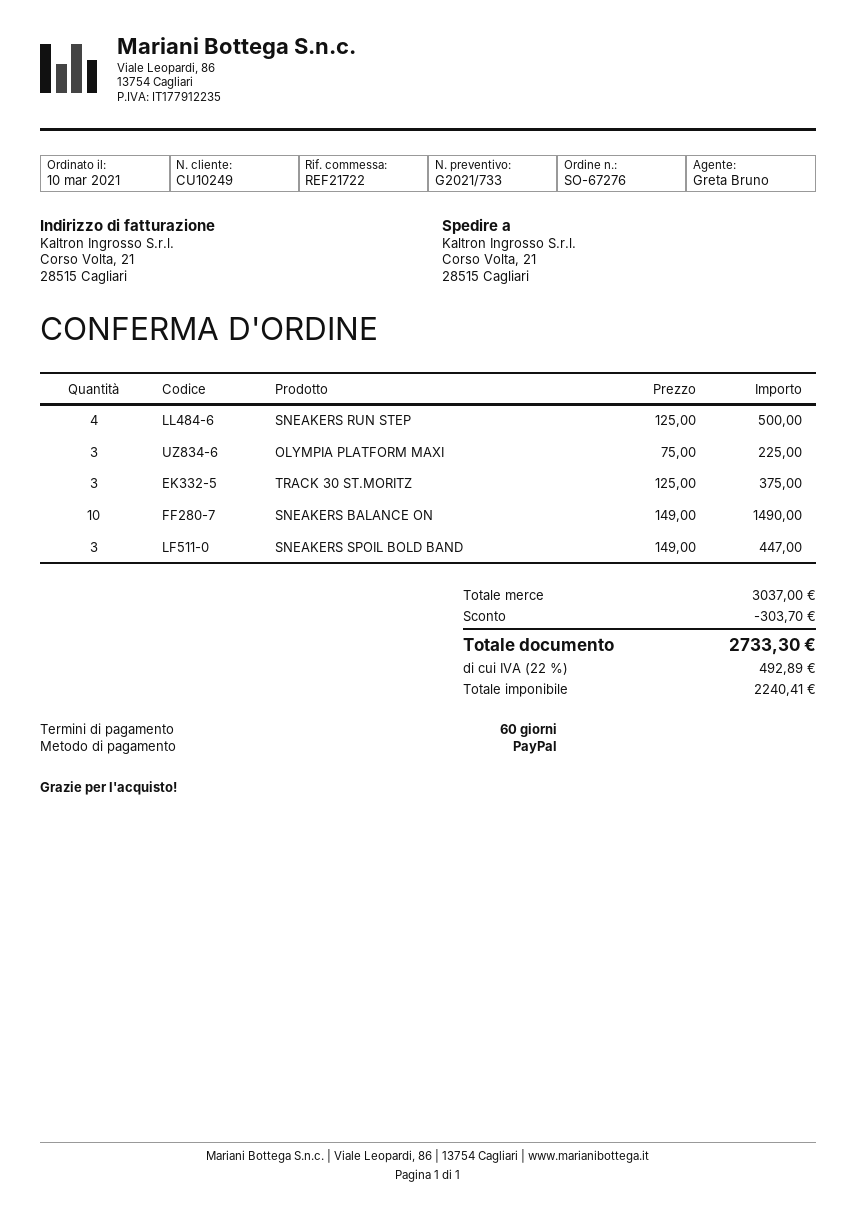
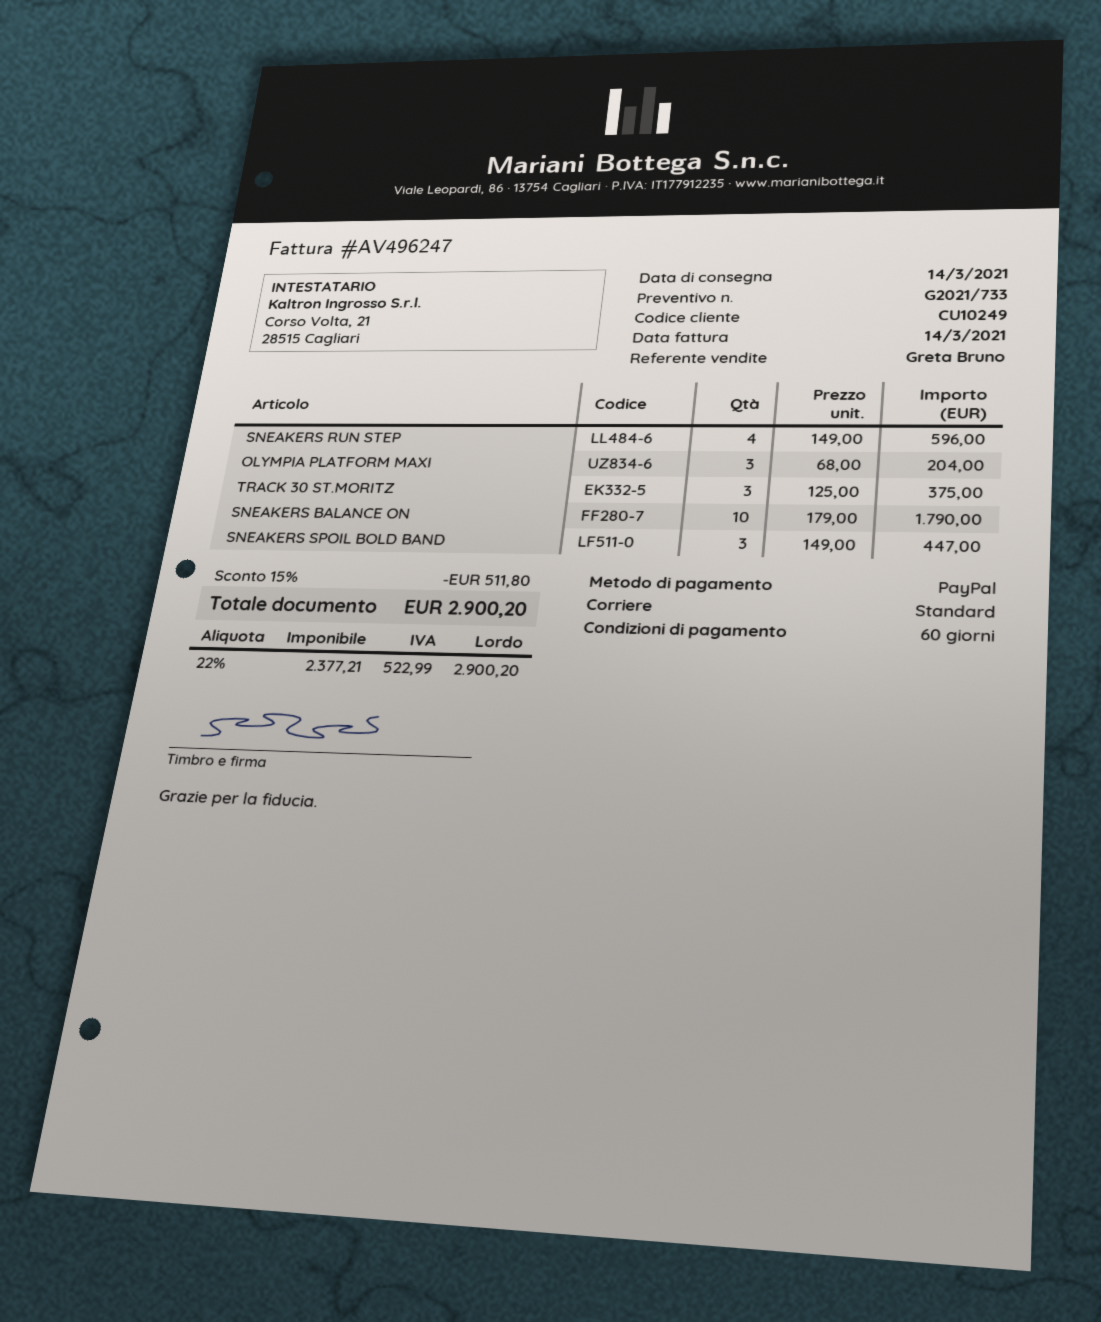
SNEAKERS RUN STEP: 4 x 125.00 = 500.00 -> 4 x 149.00 = 596.00
OLYMPIA PLATFORM MAXI: 3 x 75.00 = 225.00 -> 3 x 68.00 = 204.00
SNEAKERS BALANCE ON: 10 x 149.00 = 1490.00 -> 10 x 179.00 = 1790.00
discount: 303.70 -> 511.80
net: 2240.41 -> 2377.21
tax: 22% = 492.89 -> 22% = 522.99
total: 2733.30 -> 2900.20

